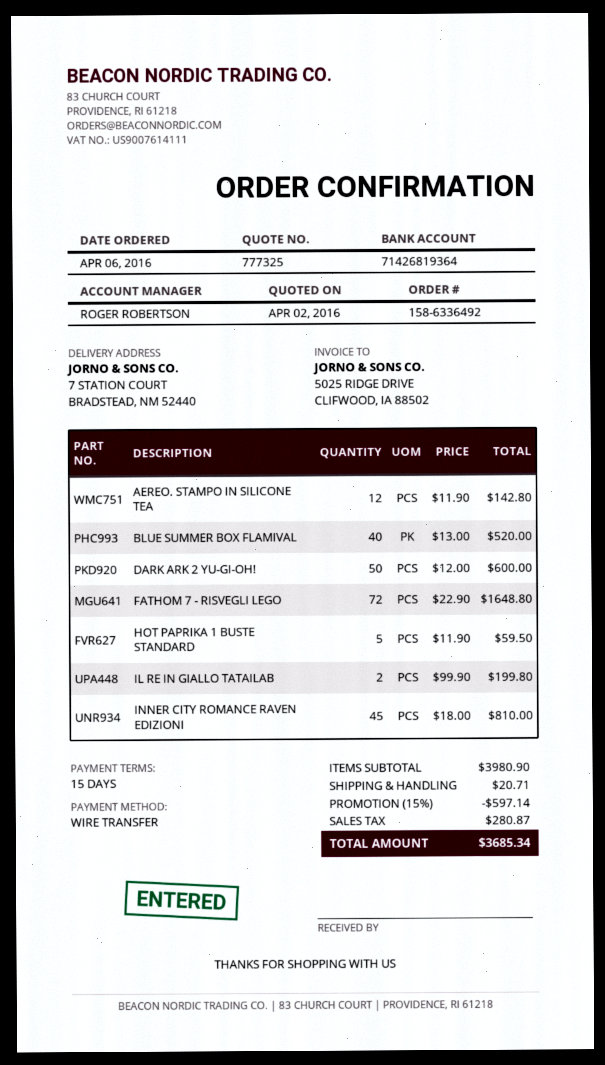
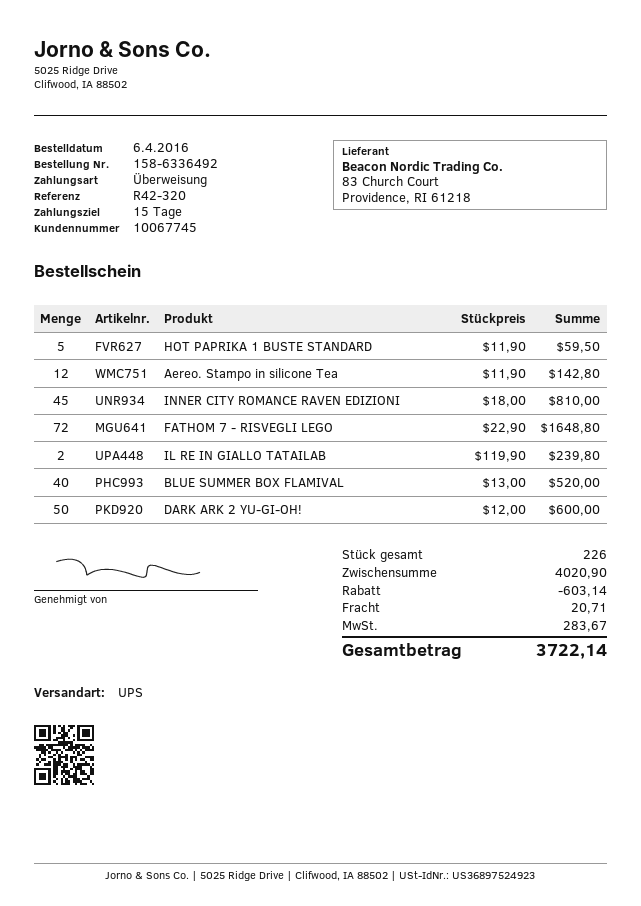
IL RE IN GIALLO TATAILAB: 2 x 99.90 = 199.80 -> 2 x 119.90 = 239.80
subtotal: 3980.90 -> 4020.90
discount: 597.14 -> 603.14
tax: 280.87 -> 283.67
total: 3685.34 -> 3722.14

